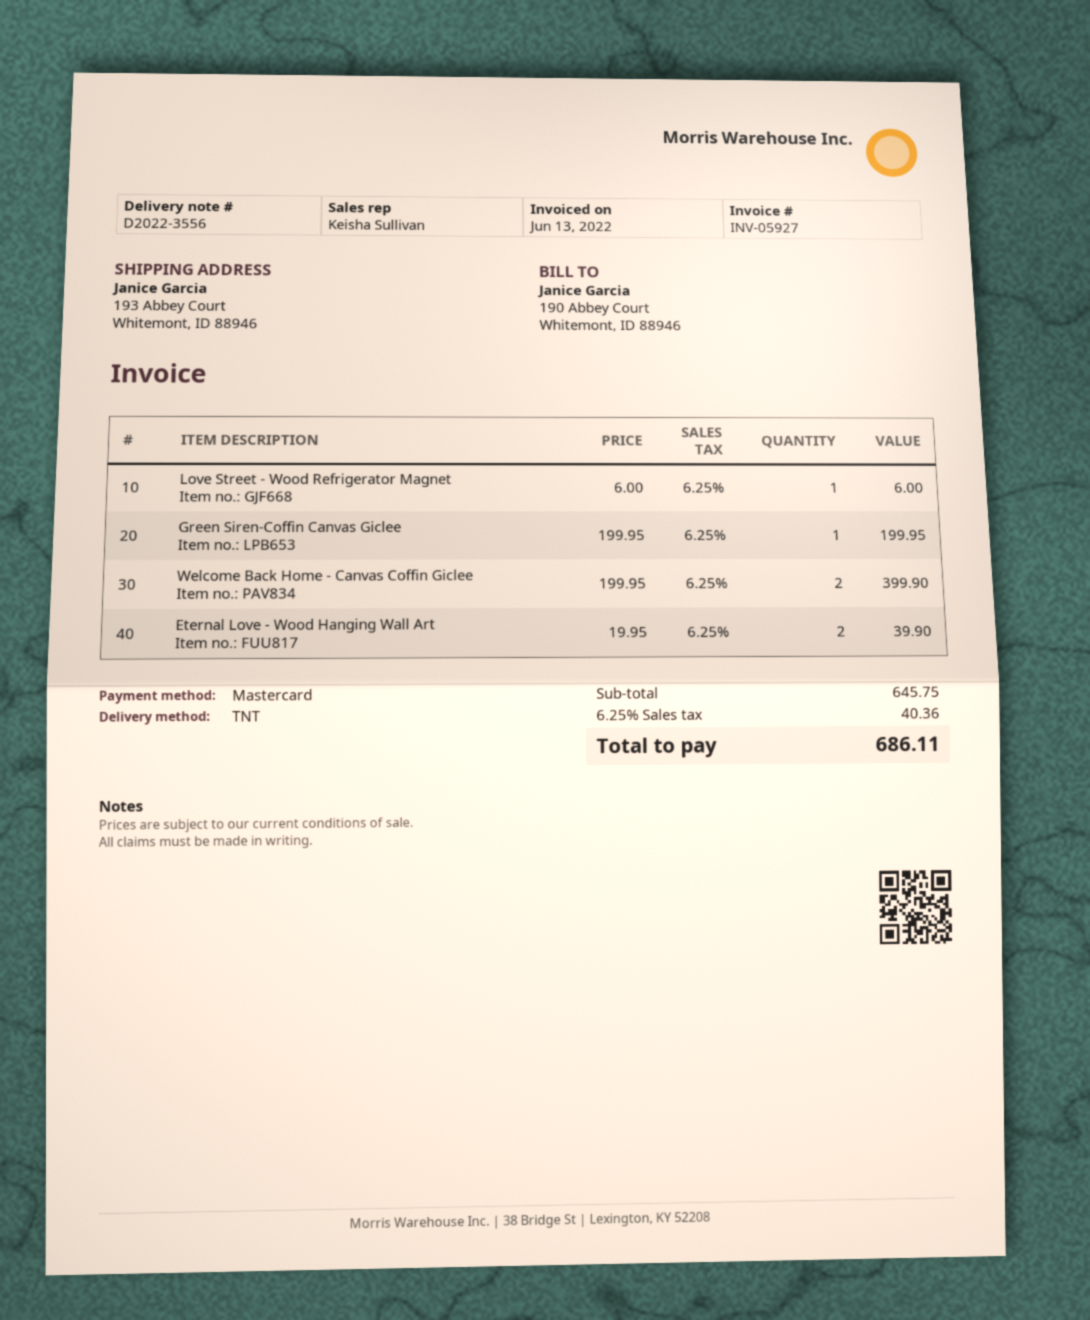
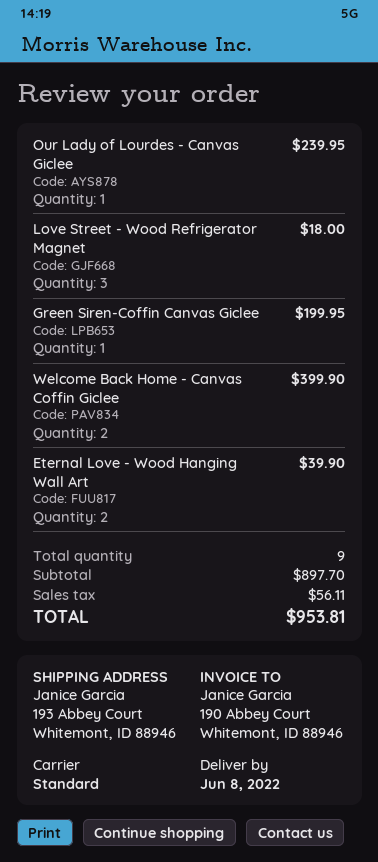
shipping method: TNT -> standard
Love Street - Wood Refrigerator Magnet: 1 for 6.00 -> 3 for 18.00
Our Lady of Lourdes - Canvas Giclee: none -> 1 for 239.95
subtotal: 645.75 -> 897.70
tax: 40.36 -> 56.11
total: 686.11 -> 953.81

